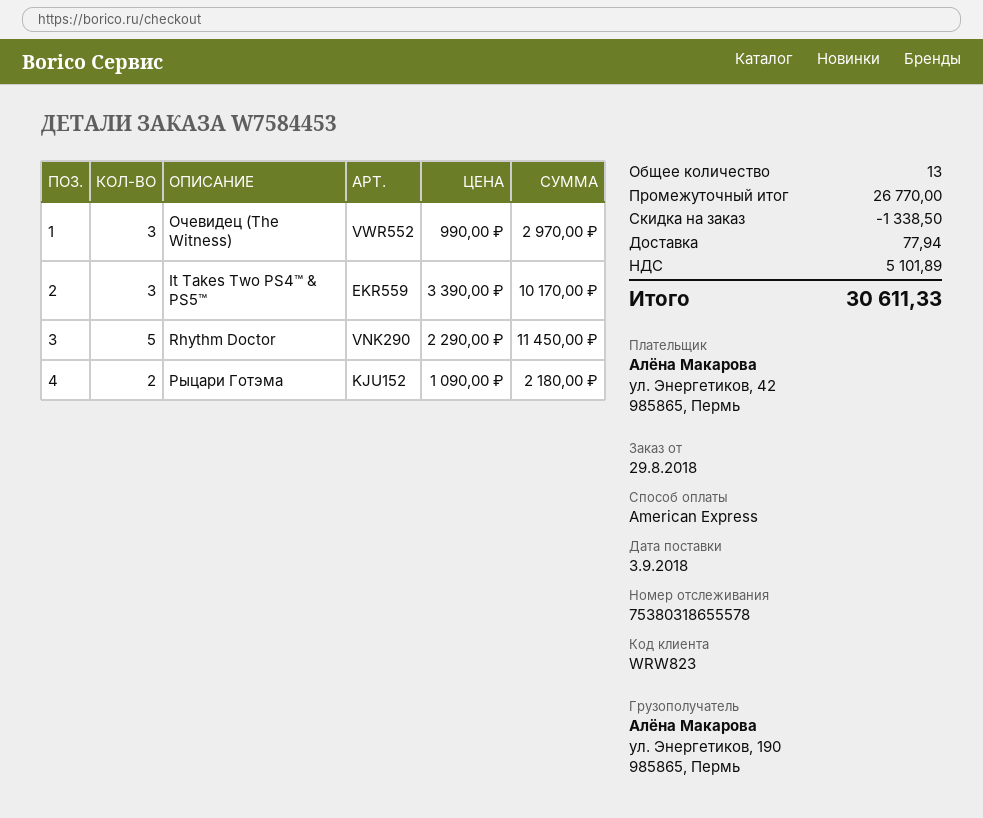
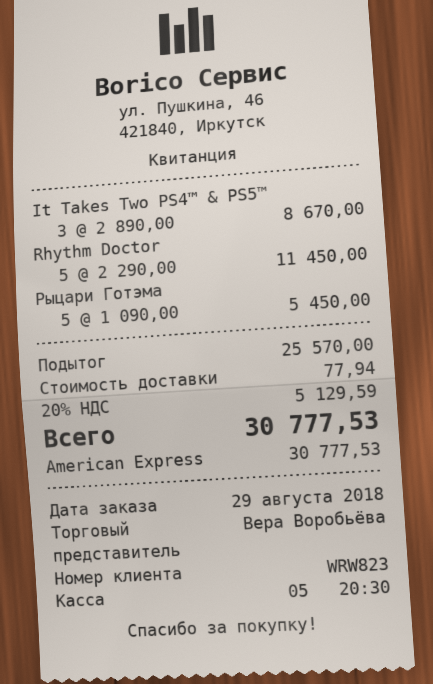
Очевидец (The Witness): 3 x 990.00 = 2970.00 -> none
It Takes Two PS4™ & PS5™: 3 x 3390.00 = 10170.00 -> 3 x 2890.00 = 8670.00
Рыцари Готэма: 2 x 1090.00 = 2180.00 -> 5 x 1090.00 = 5450.00
subtotal: 26770.00 -> 25570.00
discount: 1338.50 -> none
tax: 5101.89 -> 5129.59
total: 30611.33 -> 30777.53

